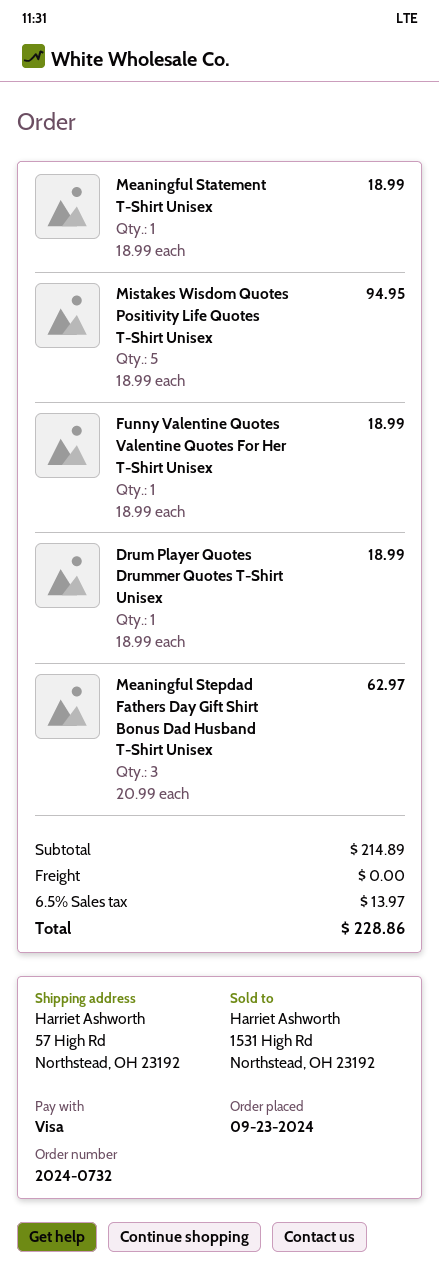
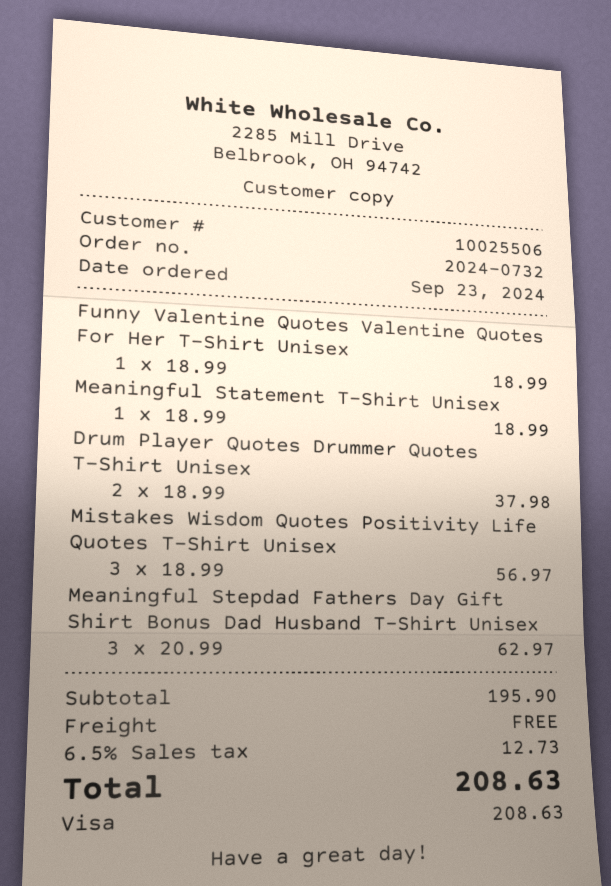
Mistakes Wisdom Quotes Positivity Life Quotes T-Shirt Unisex: 5 x 18.99 = 94.95 -> 3 x 18.99 = 56.97
Drum Player Quotes Drummer Quotes T-Shirt Unisex: 1 x 18.99 = 18.99 -> 2 x 18.99 = 37.98
subtotal: 214.89 -> 195.90
tax: 6.5% = 13.97 -> 6.5% = 12.73
total: 228.86 -> 208.63

